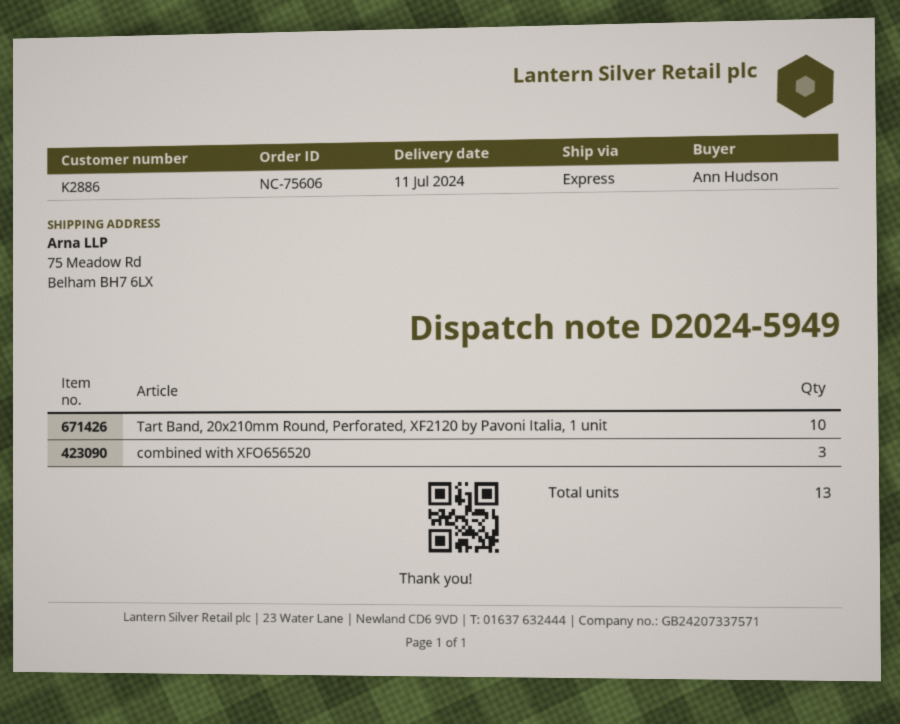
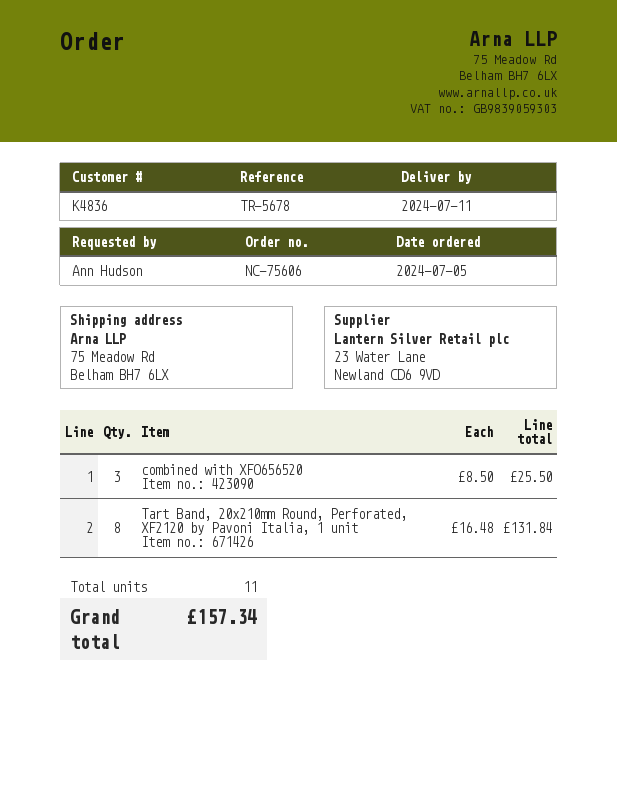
customer number: K2886 -> K4836
Tart Band, 20x210mm Round, Perforated, XF2120 by Pavoni Italia, 1 unit: 10 -> 8
total quantity: 13 -> 11

